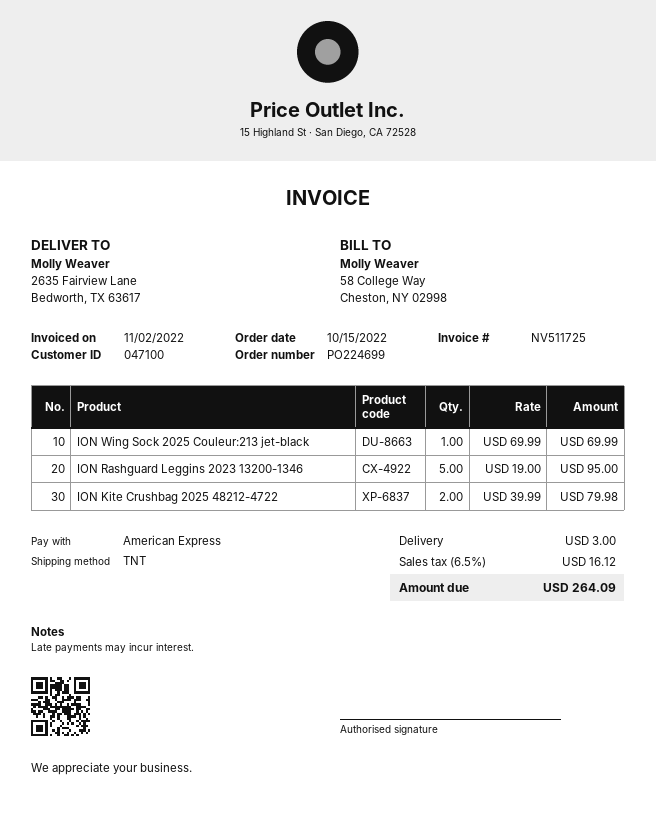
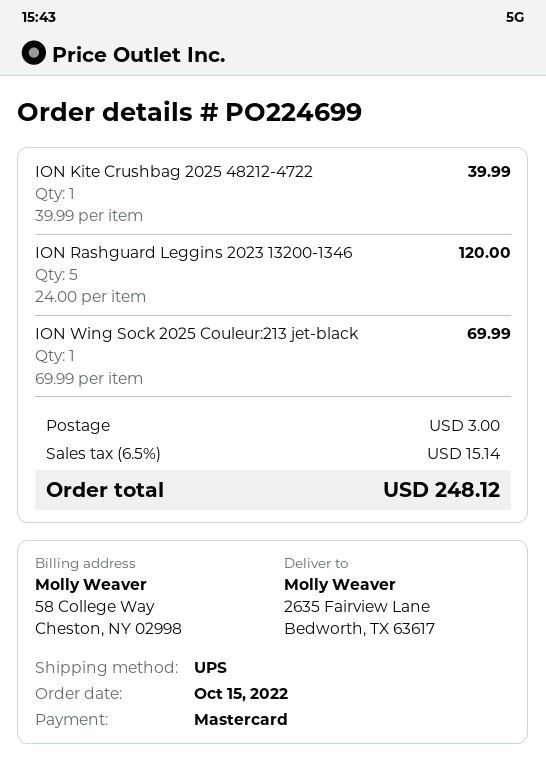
payment method: American Express -> Mastercard
shipping method: TNT -> UPS
ION Rashguard Leggins 2023 13200-1346: 5 x 19.00 = 95.00 -> 5 x 24.00 = 120.00
ION Kite Crushbag 2025 48212-4722: 2 x 39.99 = 79.98 -> 1 x 39.99 = 39.99
tax: 6.5% = 16.12 -> 6.5% = 15.14
total: 264.09 -> 248.12

